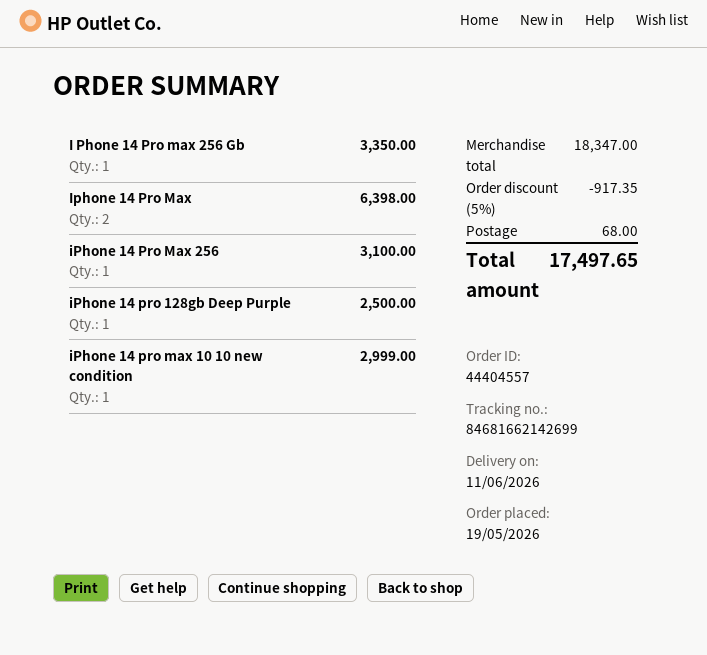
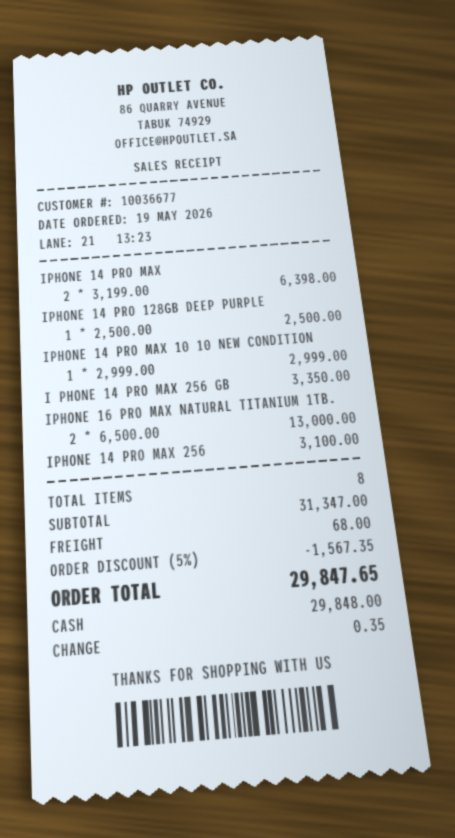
IPHONE 16 PRO MAX NATURAL TITANIUM 1TB.: none -> 2 for 13000.00
subtotal: 18347.00 -> 31347.00
discount: 5% = 917.35 -> 5% = 1567.35
total: 17497.65 -> 29847.65

